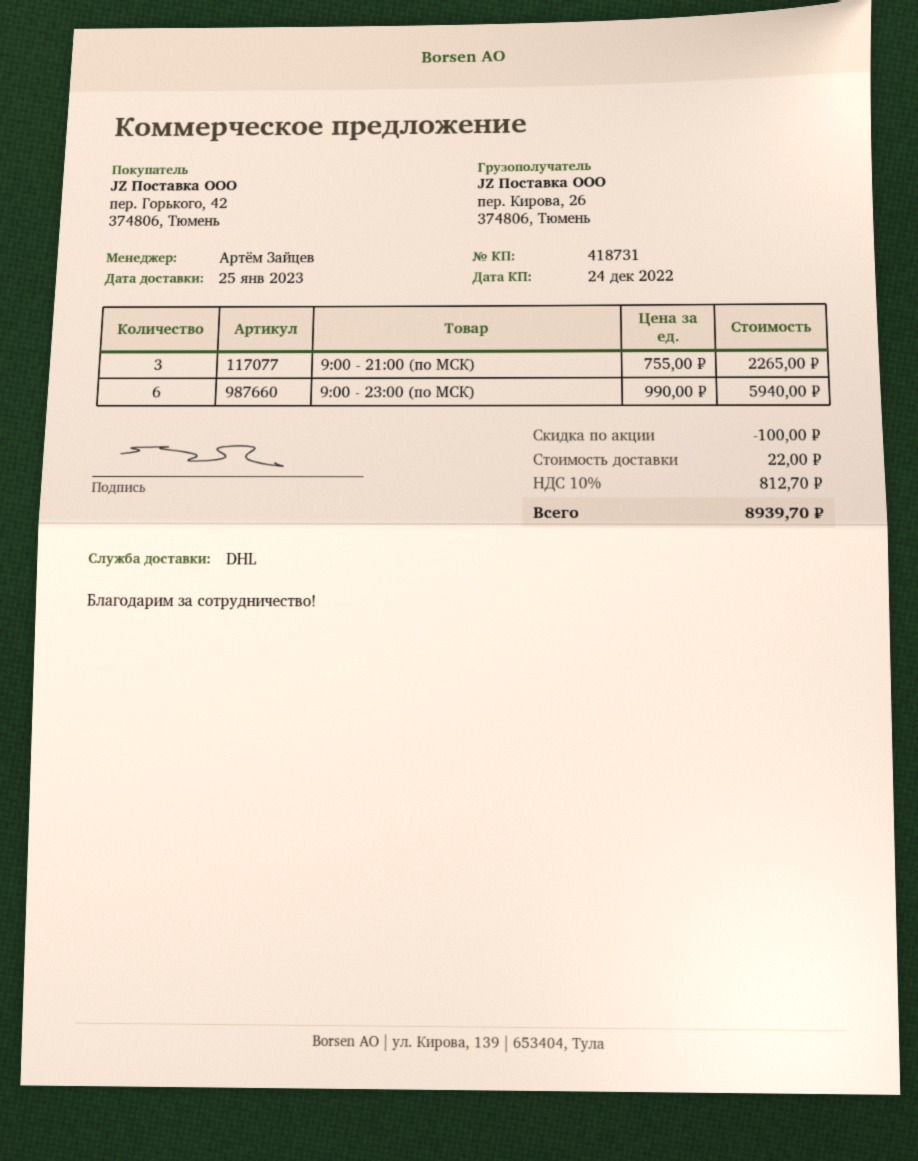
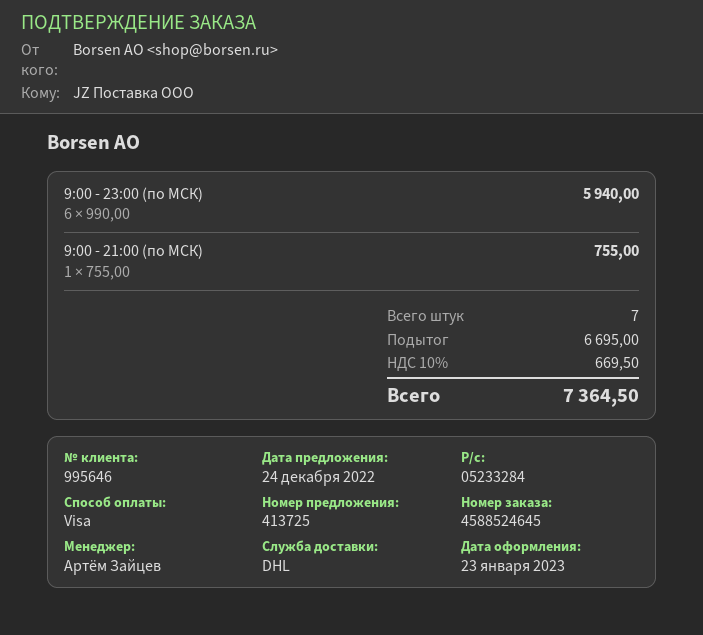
quote number: 418731 -> 413725
9:00 - 21:00 (по МСК): 3 x 755.00 = 2265.00 -> 1 x 755.00 = 755.00
discount: 100.00 -> none
shipping: 22.00 -> none
tax: 10% = 812.70 -> 10% = 669.50
total: 8939.70 -> 7364.50

